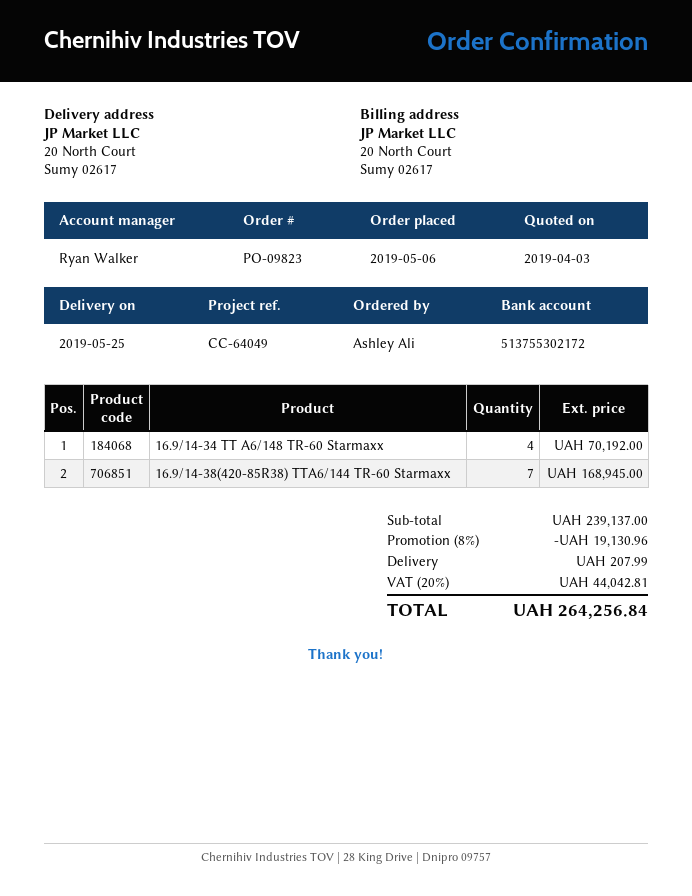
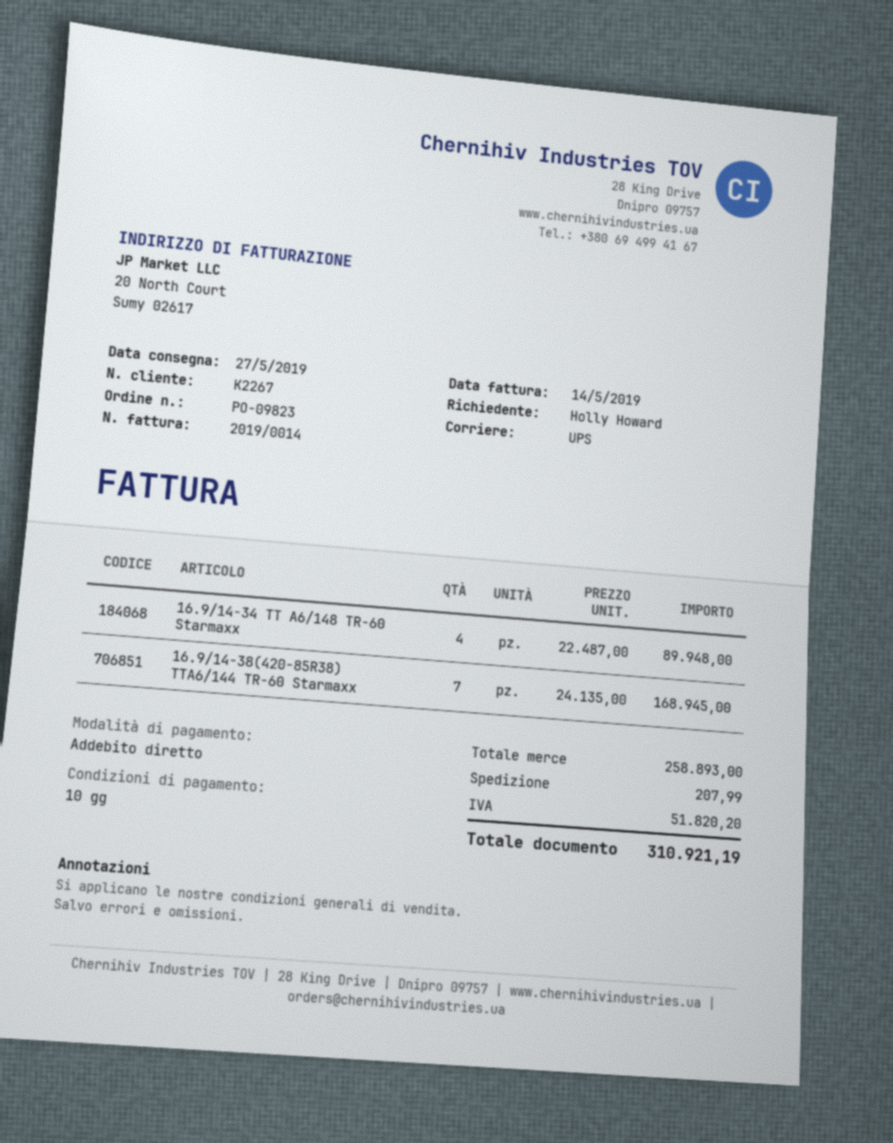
delivery date: 2019-05-25 -> 2019-05-27
ordered by: Ashley Ali -> Holly Howard
16.9/14-34 TT A6/148 TR-60 Starmaxx: 4 for 70192.00 -> 4 for 89948.00
subtotal: 239137.00 -> 258893.00
discount: 8% = 19130.96 -> none
tax: 44042.81 -> 51820.20
total: 264256.84 -> 310921.19

